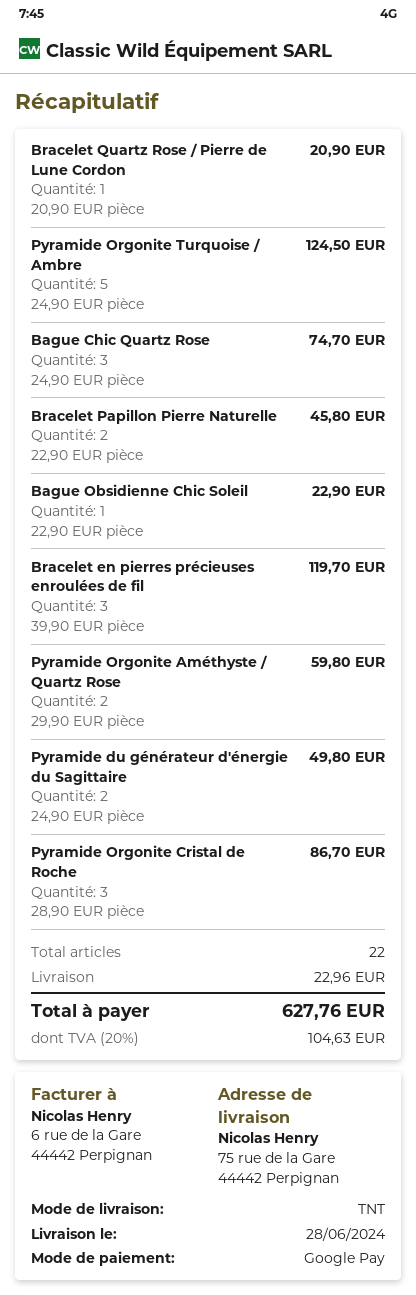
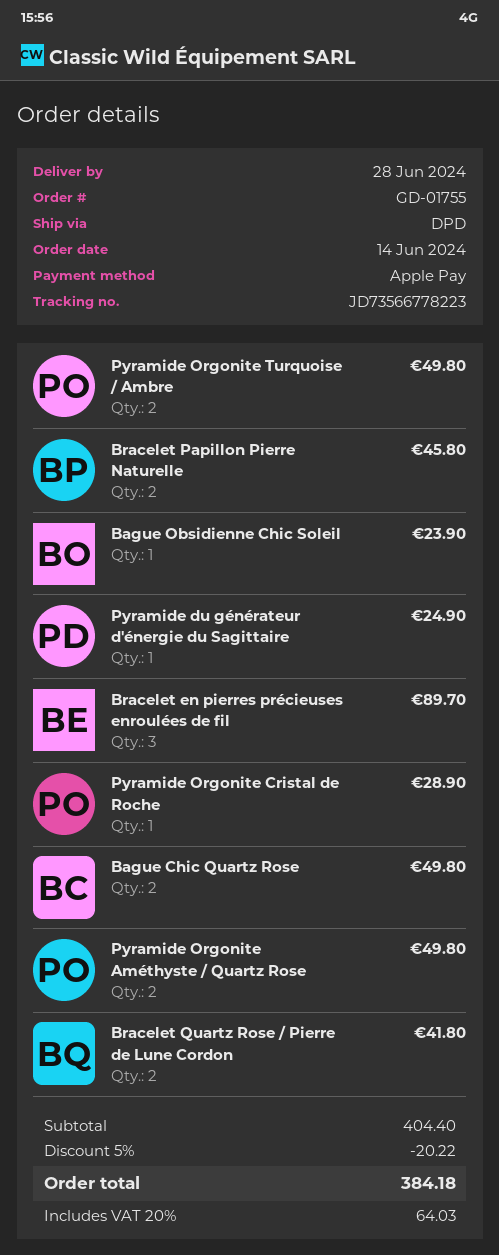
payment method: Google Pay -> Apple Pay
shipping method: TNT -> DPD
Bracelet Quartz Rose / Pierre de Lune Cordon: 1 for 20.90 -> 2 for 41.80
Pyramide Orgonite Turquoise / Ambre: 5 for 124.50 -> 2 for 49.80
Bague Chic Quartz Rose: 3 for 74.70 -> 2 for 49.80
Bague Obsidienne Chic Soleil: 1 for 22.90 -> 1 for 23.90
Bracelet en pierres précieuses enroulées de fil: 3 for 119.70 -> 3 for 89.70
Pyramide Orgonite Améthyste / Quartz Rose: 2 for 59.80 -> 2 for 49.80
Pyramide du générateur d'énergie du Sagittaire: 2 for 49.80 -> 1 for 24.90
Pyramide Orgonite Cristal de Roche: 3 for 86.70 -> 1 for 28.90
discount: none -> 5% = 20.22
shipping: 22.96 -> none
tax: 20% = 104.63 -> 20% = 64.03
total: 627.76 -> 384.18

